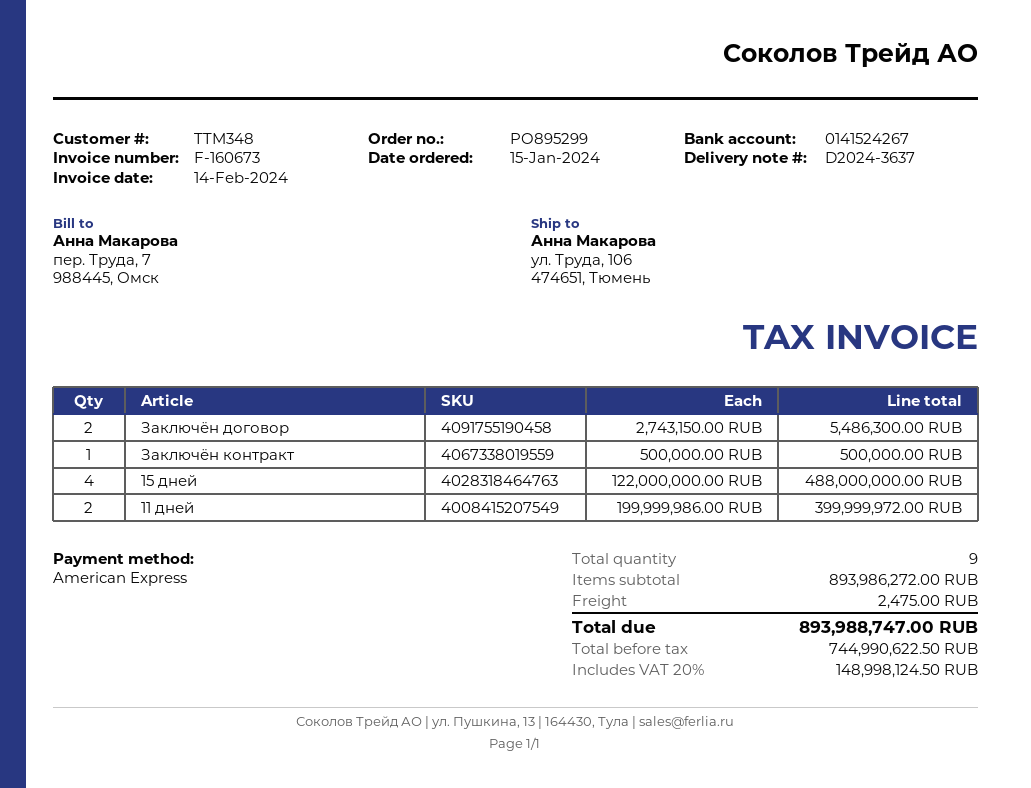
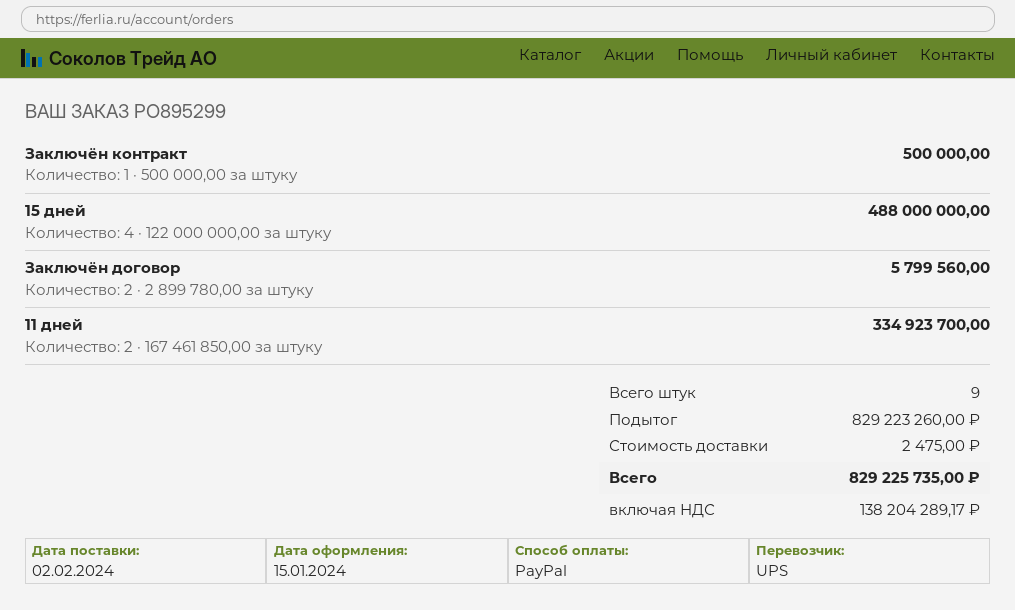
payment method: American Express -> PayPal
Заключён договор: 2 x 2743150.00 = 5486300.00 -> 2 x 2899780.00 = 5799560.00
11 дней: 2 x 199999986.00 = 399999972.00 -> 2 x 167461850.00 = 334923700.00
subtotal: 893986272.00 -> 829223260.00
tax: 148998124.50 -> 138204289.17
total: 893988747.00 -> 829225735.00

